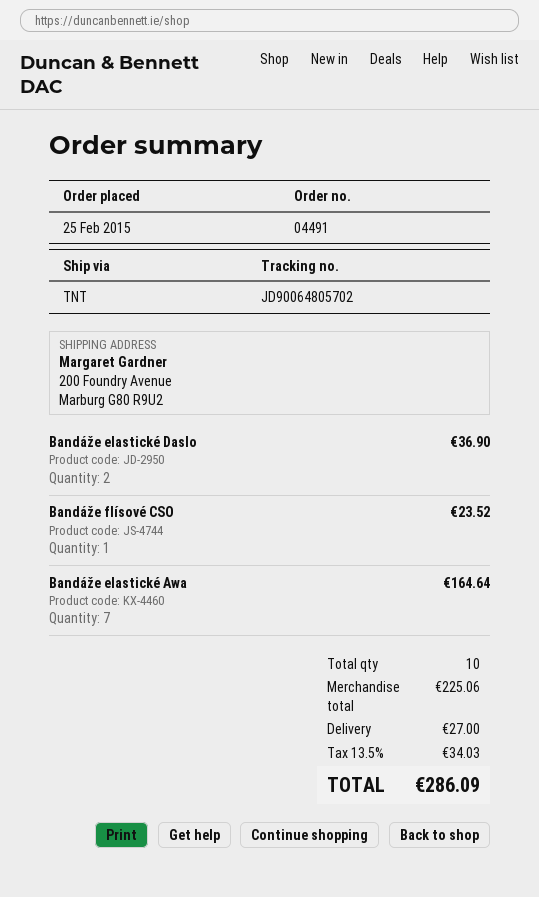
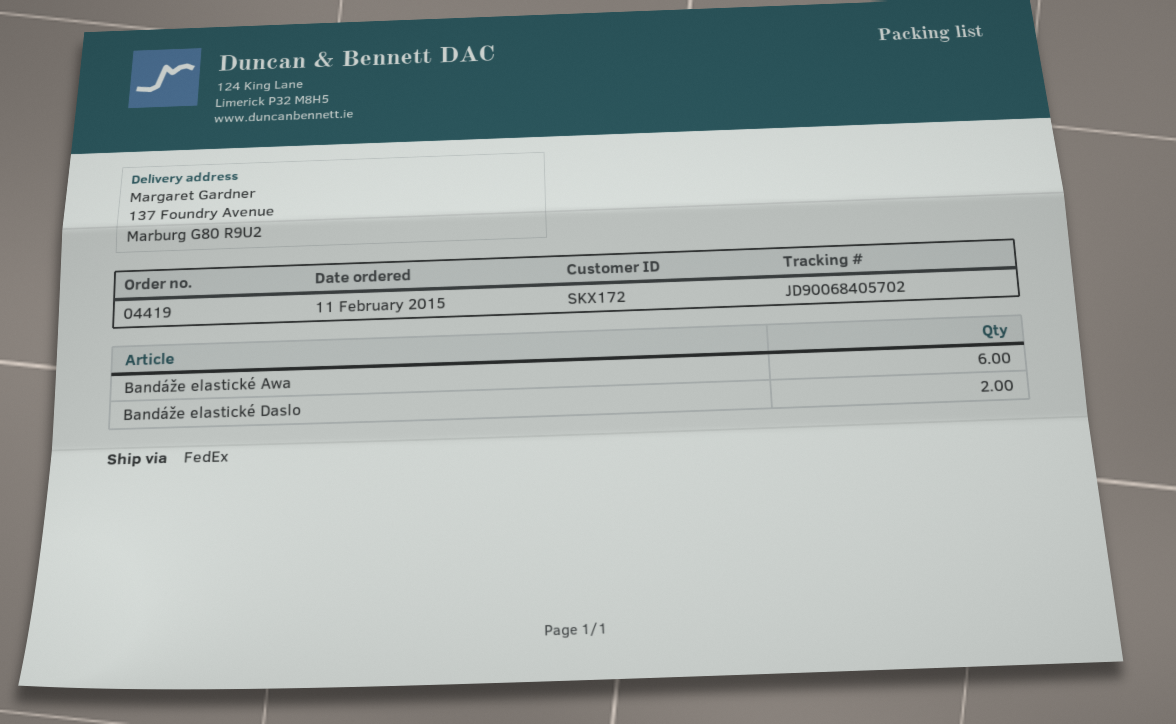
order number: 04491 -> 04419
order date: 2015-02-25 -> 2015-02-11
shipping method: TNT -> FedEx
tracking number: JD90064805702 -> JD90068405702
ship to: 200 Foundry Avenue, Marburg G80 R9U2 -> 137 Foundry Avenue, Marburg G80 R9U2
Bandáže flísové CSO: 1 -> none
Bandáže elastické Awa: 7 -> 6

